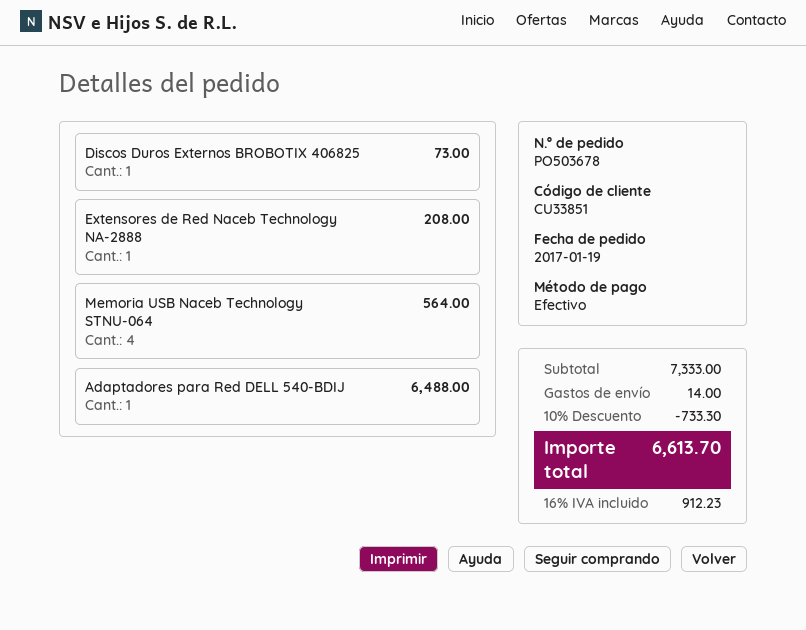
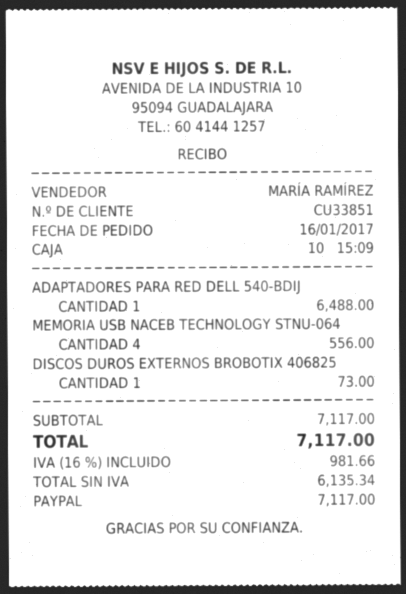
order date: 2017-01-19 -> 2017-01-16
payment method: cash -> PayPal
Extensores de Red Naceb Technology NA-2888: 1 for 208.00 -> none
Memoria USB Naceb Technology STNU-064: 4 for 564.00 -> 4 for 556.00
subtotal: 7333.00 -> 7117.00
discount: 10% = 733.30 -> none
shipping: 14.00 -> none
tax: 16% = 912.23 -> 16% = 981.66
total: 6613.70 -> 7117.00

